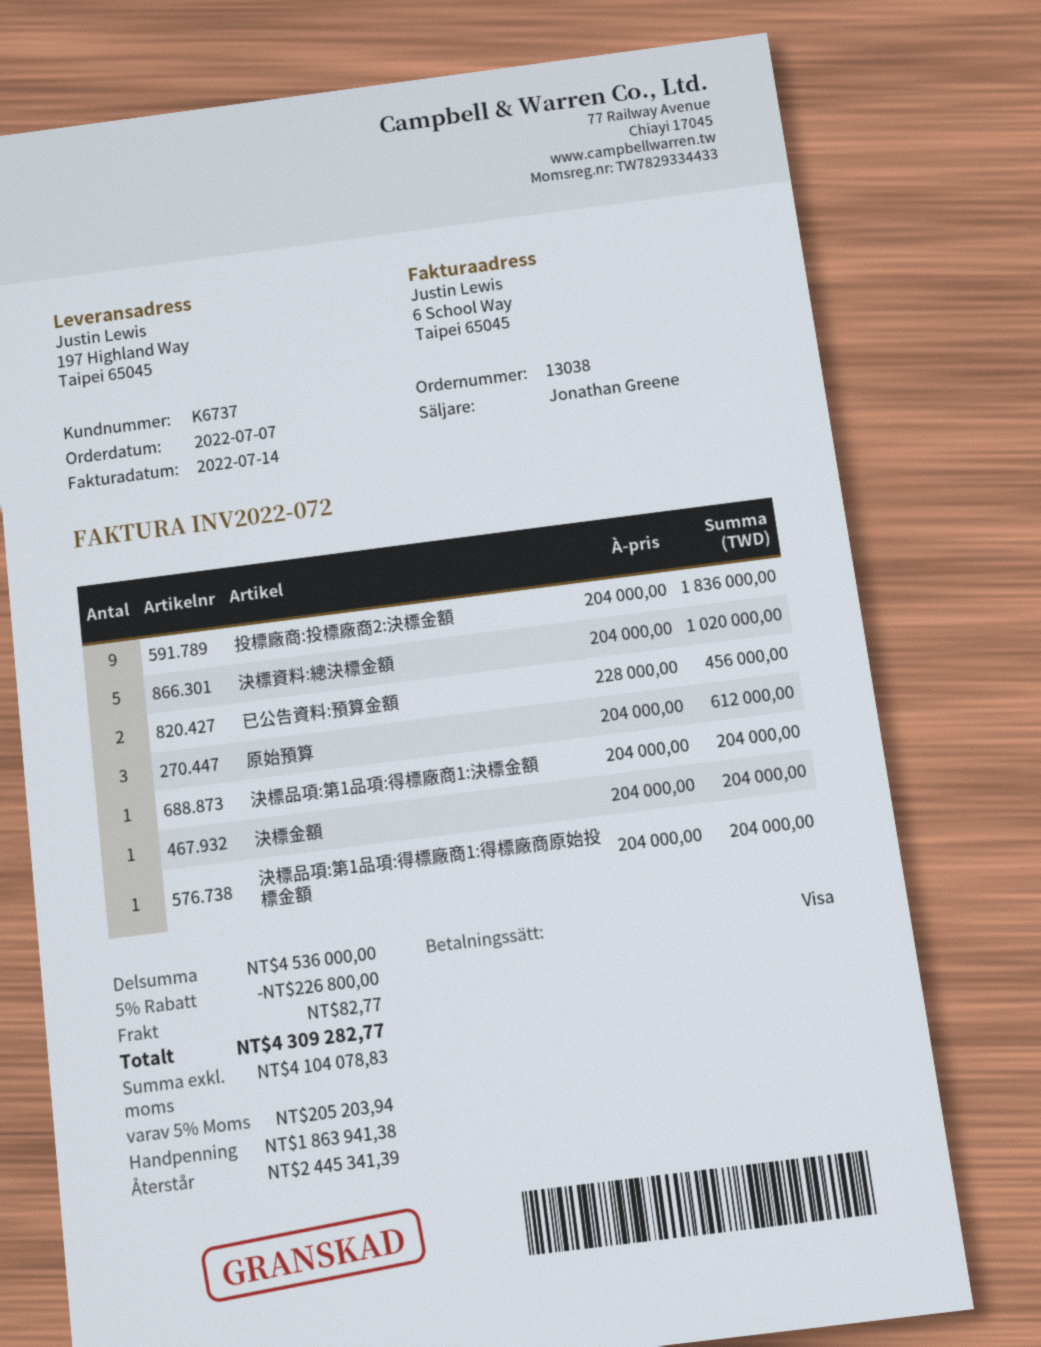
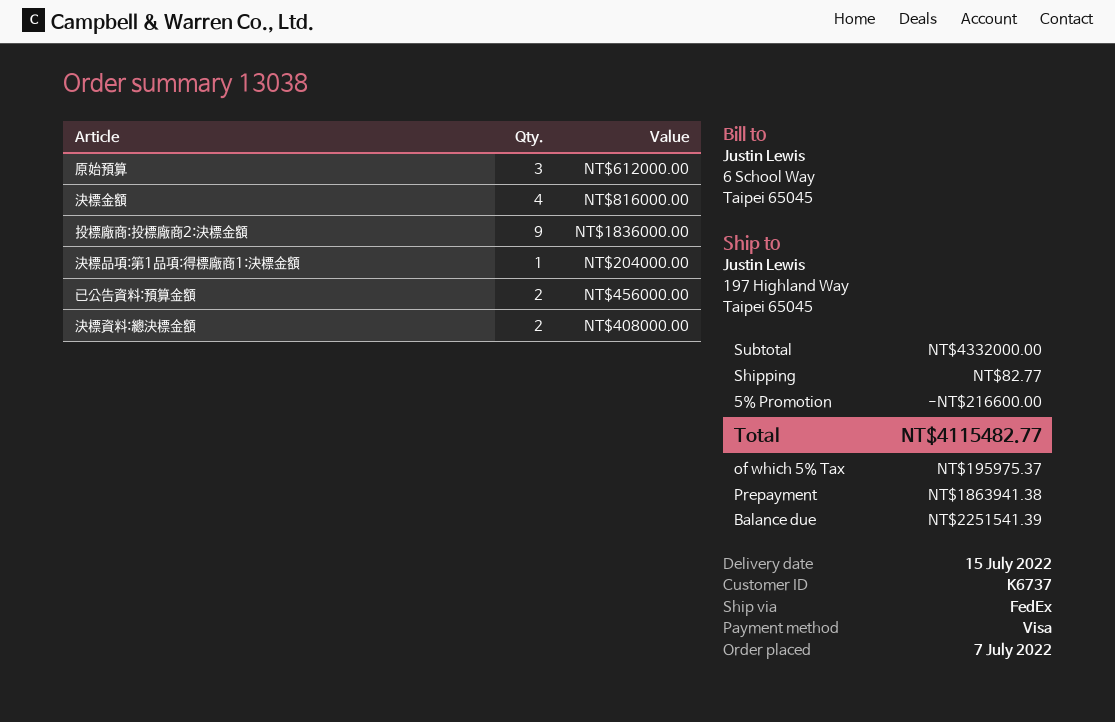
決標資料:總決標金額: 5 for 1020000.00 -> 2 for 408000.00
決標金額: 1 for 204000.00 -> 4 for 816000.00
決標品項:第1品項:得標廠商1:得標廠商原始投標金額: 1 for 204000.00 -> none
subtotal: 4536000.00 -> 4332000.00
discount: 5% = 226800.00 -> 5% = 216600.00
tax: 5% = 205203.94 -> 5% = 195975.37
total: 4309282.77 -> 4115482.77
balance: 2445341.39 -> 2251541.39

